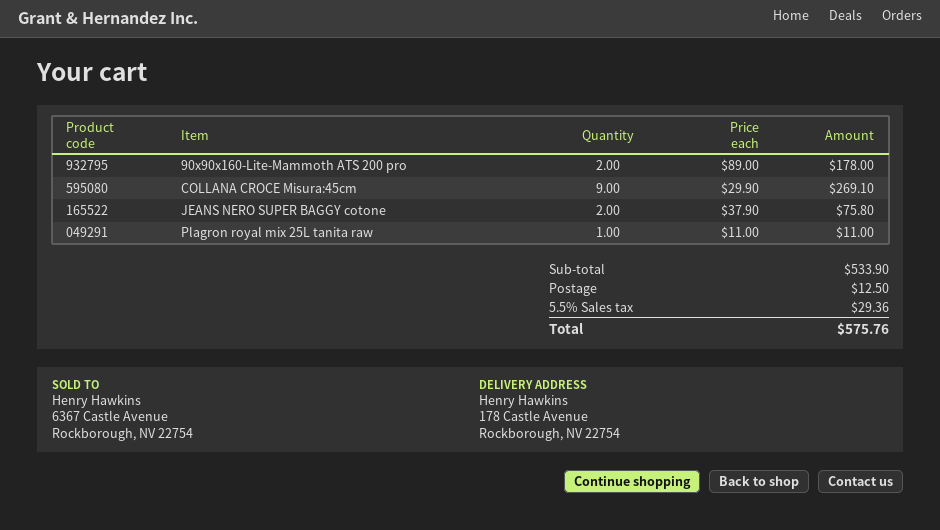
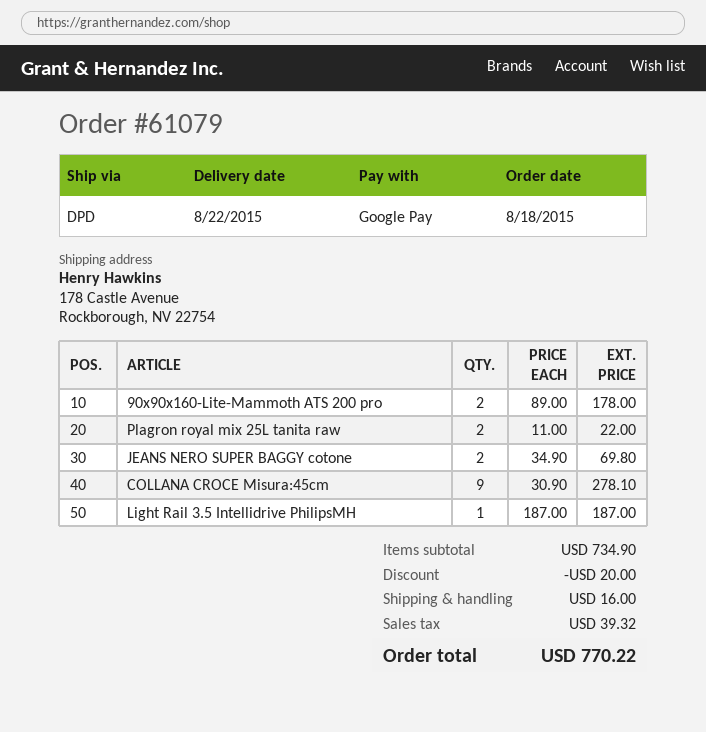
COLLANA CROCE Misura:45cm: 9 x 29.90 = 269.10 -> 9 x 30.90 = 278.10
JEANS NERO SUPER BAGGY cotone: 2 x 37.90 = 75.80 -> 2 x 34.90 = 69.80
Plagron royal mix 25L tanita raw: 1 x 11.00 = 11.00 -> 2 x 11.00 = 22.00
Light Rail 3.5 Intellidrive PhilipsMH: none -> 1 x 187.00 = 187.00
subtotal: 533.90 -> 734.90
discount: none -> 20.00
shipping: 12.50 -> 16.00
tax: 29.36 -> 39.32
total: 575.76 -> 770.22

